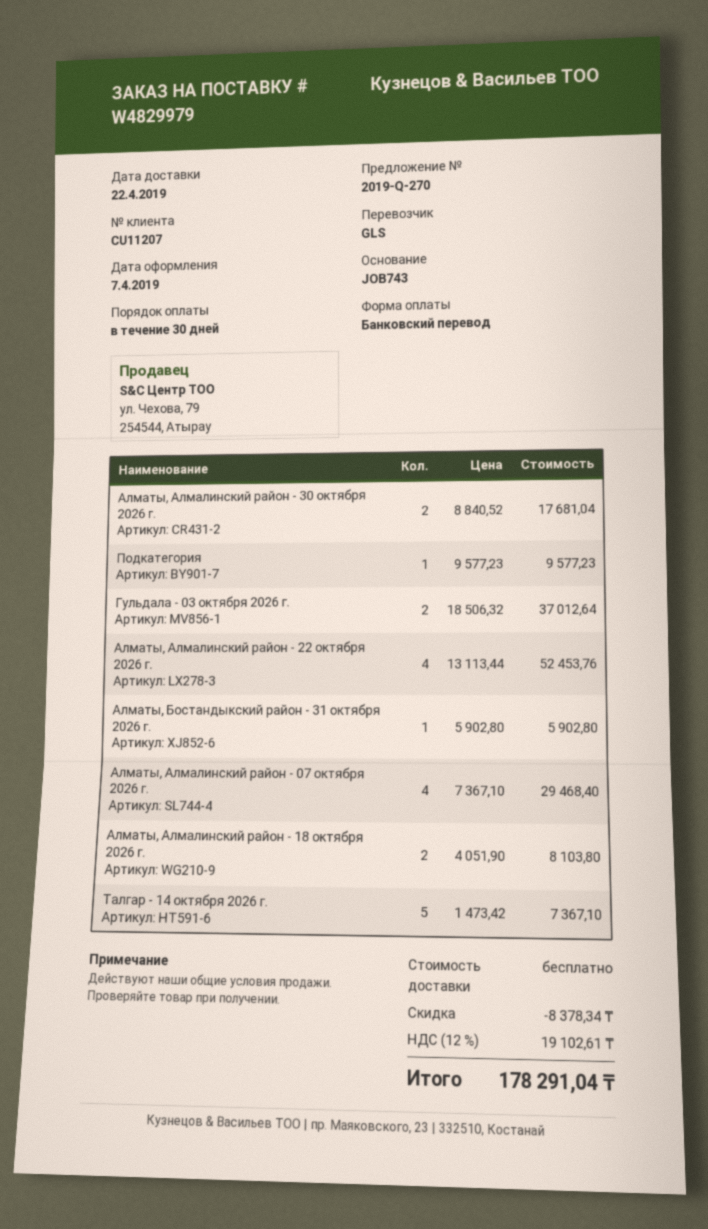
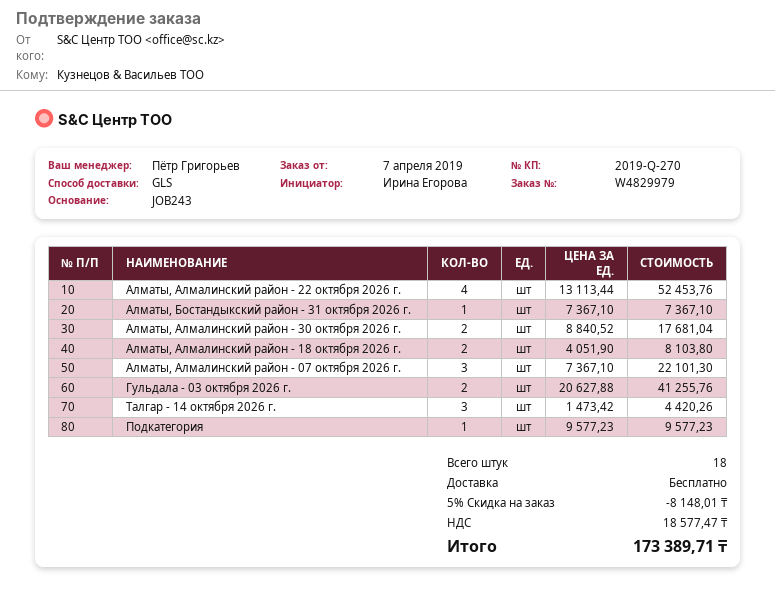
reference: JOB743 -> JOB243
Гульдала - 03 октября 2026 г.: 2 x 18506.32 = 37012.64 -> 2 x 20627.88 = 41255.76
Алматы, Бостандыкский район - 31 октября 2026 г.: 1 x 5902.80 = 5902.80 -> 1 x 7367.10 = 7367.10
Алматы, Алмалинский район - 07 октября 2026 г.: 4 x 7367.10 = 29468.40 -> 3 x 7367.10 = 22101.30
Талгар - 14 октября 2026 г.: 5 x 1473.42 = 7367.10 -> 3 x 1473.42 = 4420.26
discount: 8378.34 -> 8148.01
tax: 19102.61 -> 18577.47
total: 178291.04 -> 173389.71

